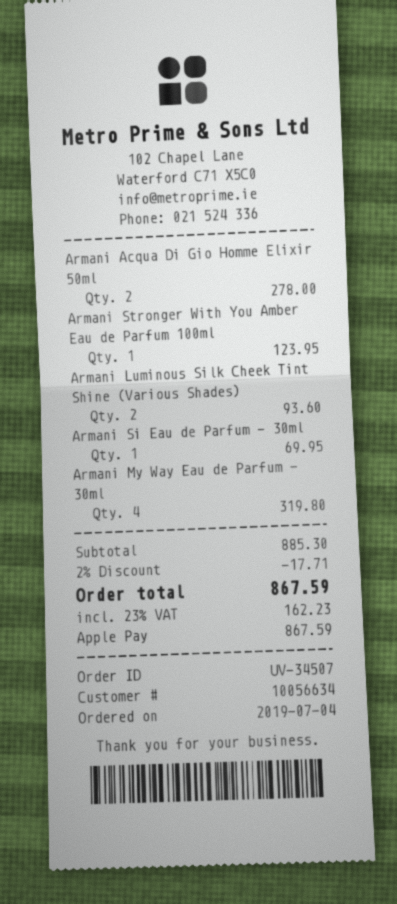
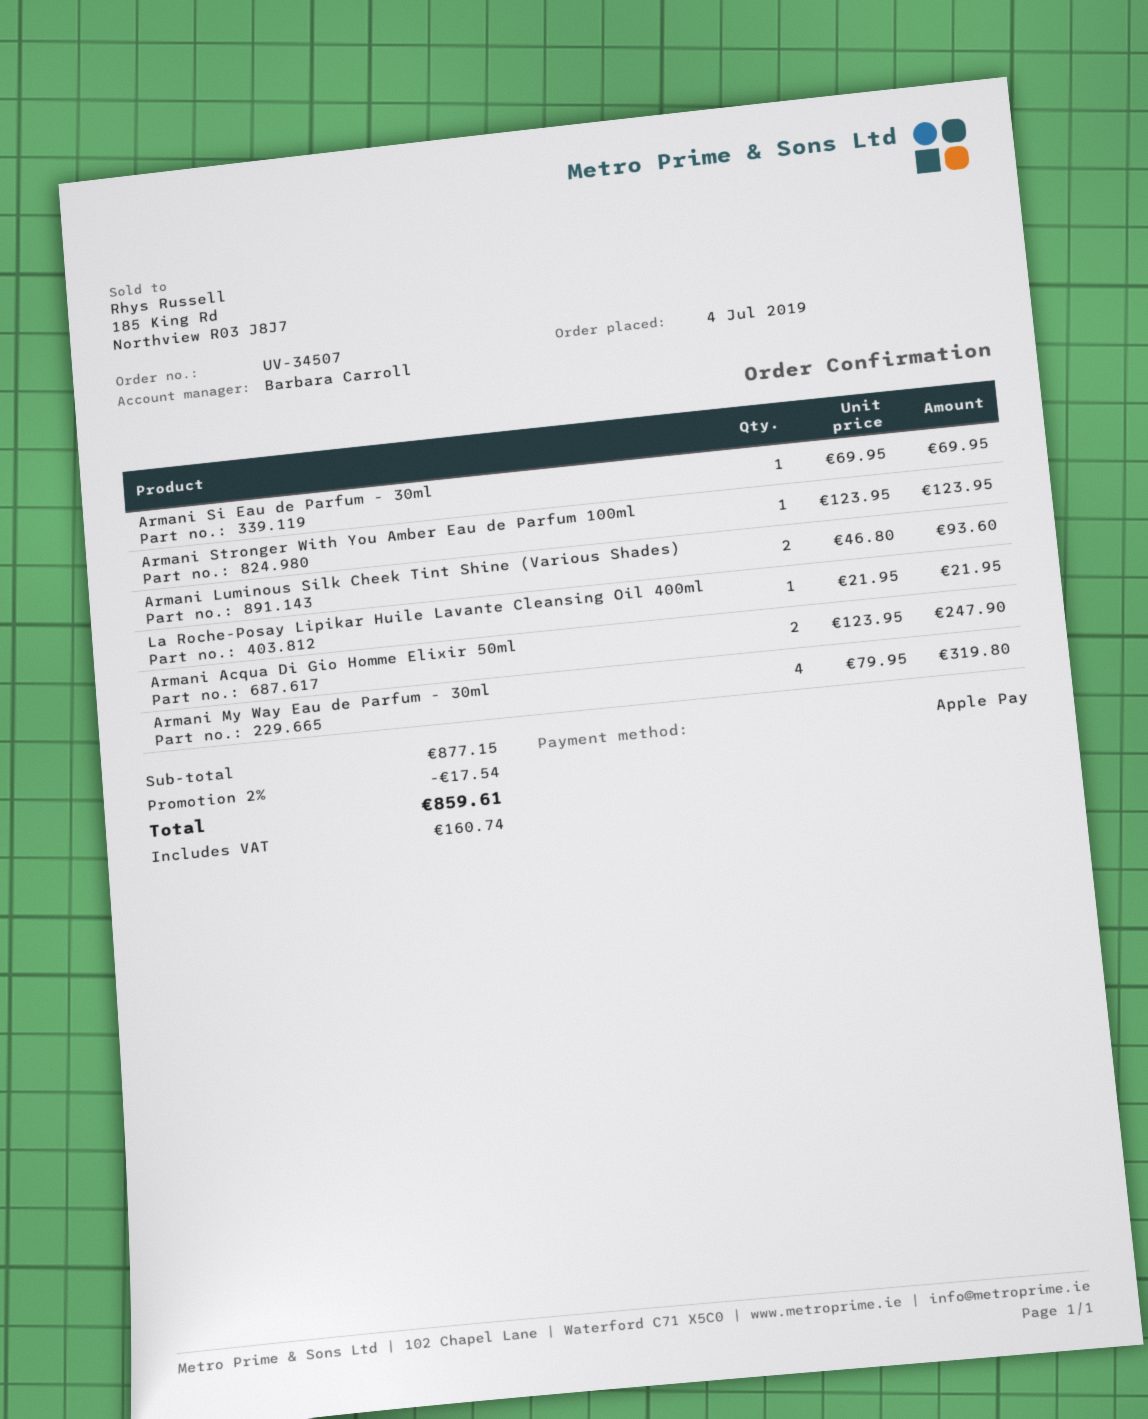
Armani Acqua Di Gio Homme Elixir 50ml: 2 for 278.00 -> 2 for 247.90
La Roche-Posay Lipikar Huile Lavante Cleansing Oil 400ml: none -> 1 for 21.95
subtotal: 885.30 -> 877.15
discount: 2% = 17.71 -> 2% = 17.54
tax: 162.23 -> 160.74
total: 867.59 -> 859.61

